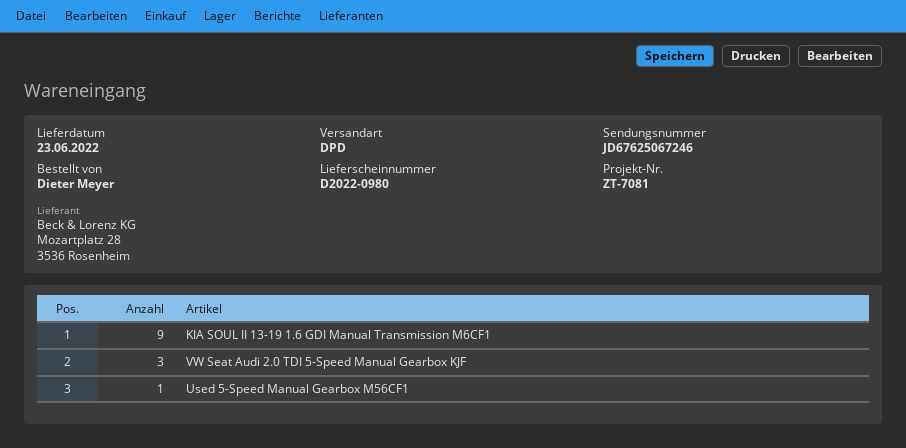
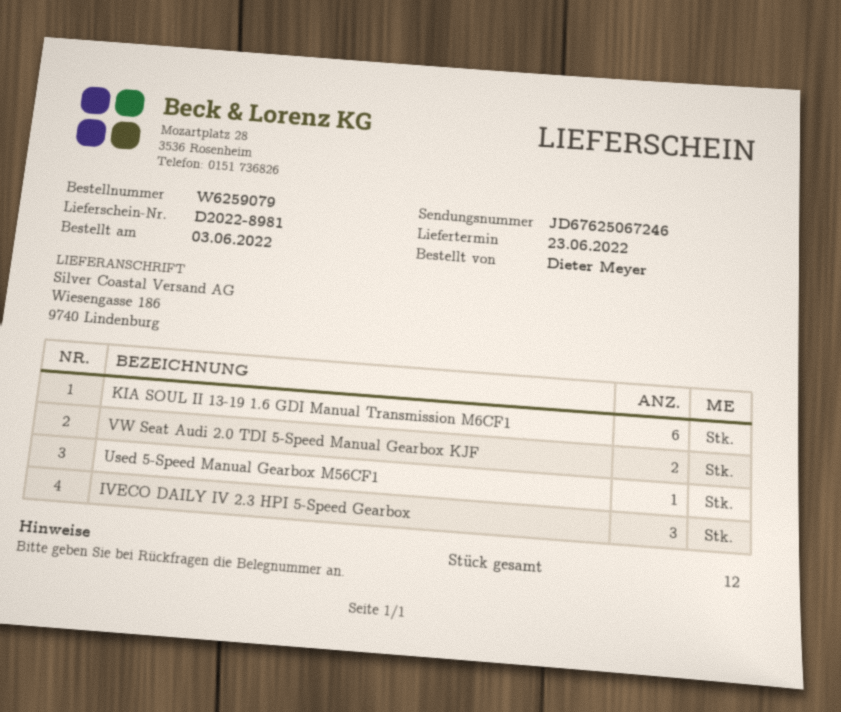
delivery note number: D2022-0980 -> D2022-8981
KIA SOUL II 13-19 1.6 GDI Manual Transmission M6CF1: 9 -> 6
VW Seat Audi 2.0 TDI 5-Speed Manual Gearbox KJF: 3 -> 2
IVECO DAILY IV 2.3 HPI 5-Speed Gearbox: none -> 3

